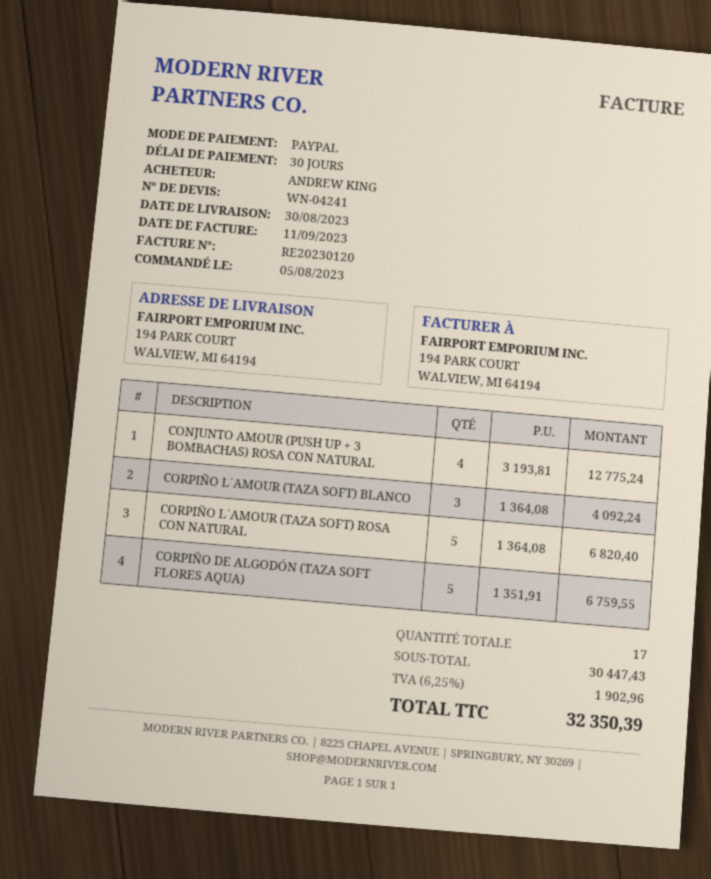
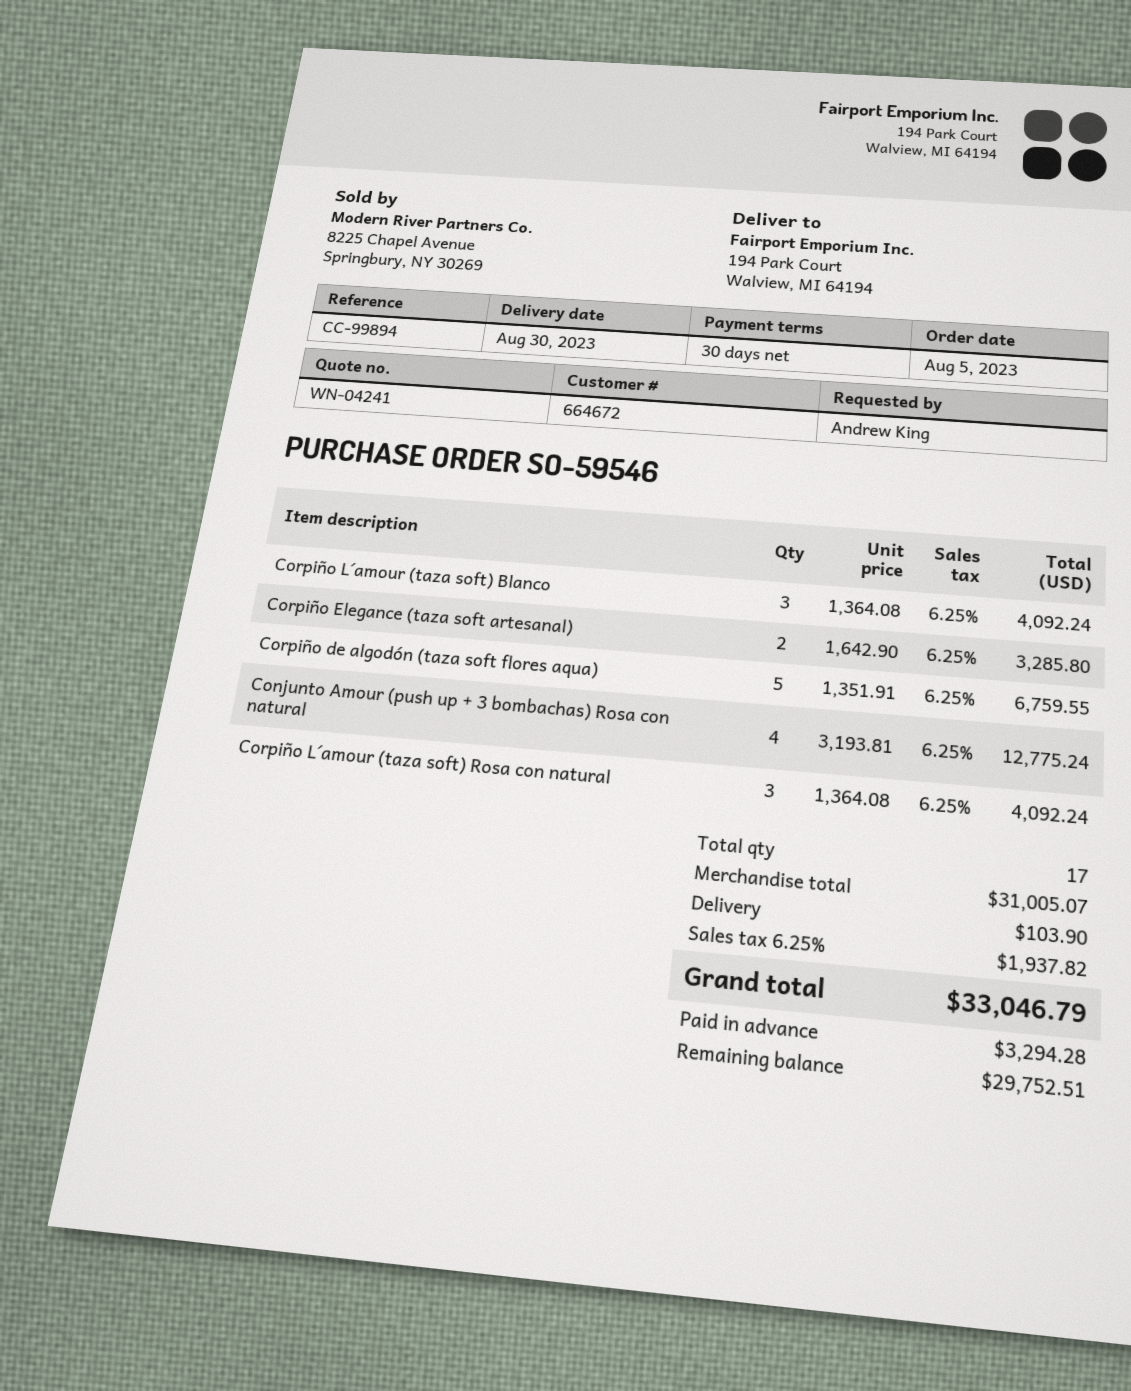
CORPIÑO L´AMOUR (TAZA SOFT) ROSA CON NATURAL: 5 x 1364.08 = 6820.40 -> 3 x 1364.08 = 4092.24
Corpiño Elegance (taza soft artesanal): none -> 2 x 1642.90 = 3285.80
subtotal: 30447.43 -> 31005.07
shipping: none -> 103.90
tax: 6.25% = 1902.96 -> 6.25% = 1937.82
total: 32350.39 -> 33046.79

